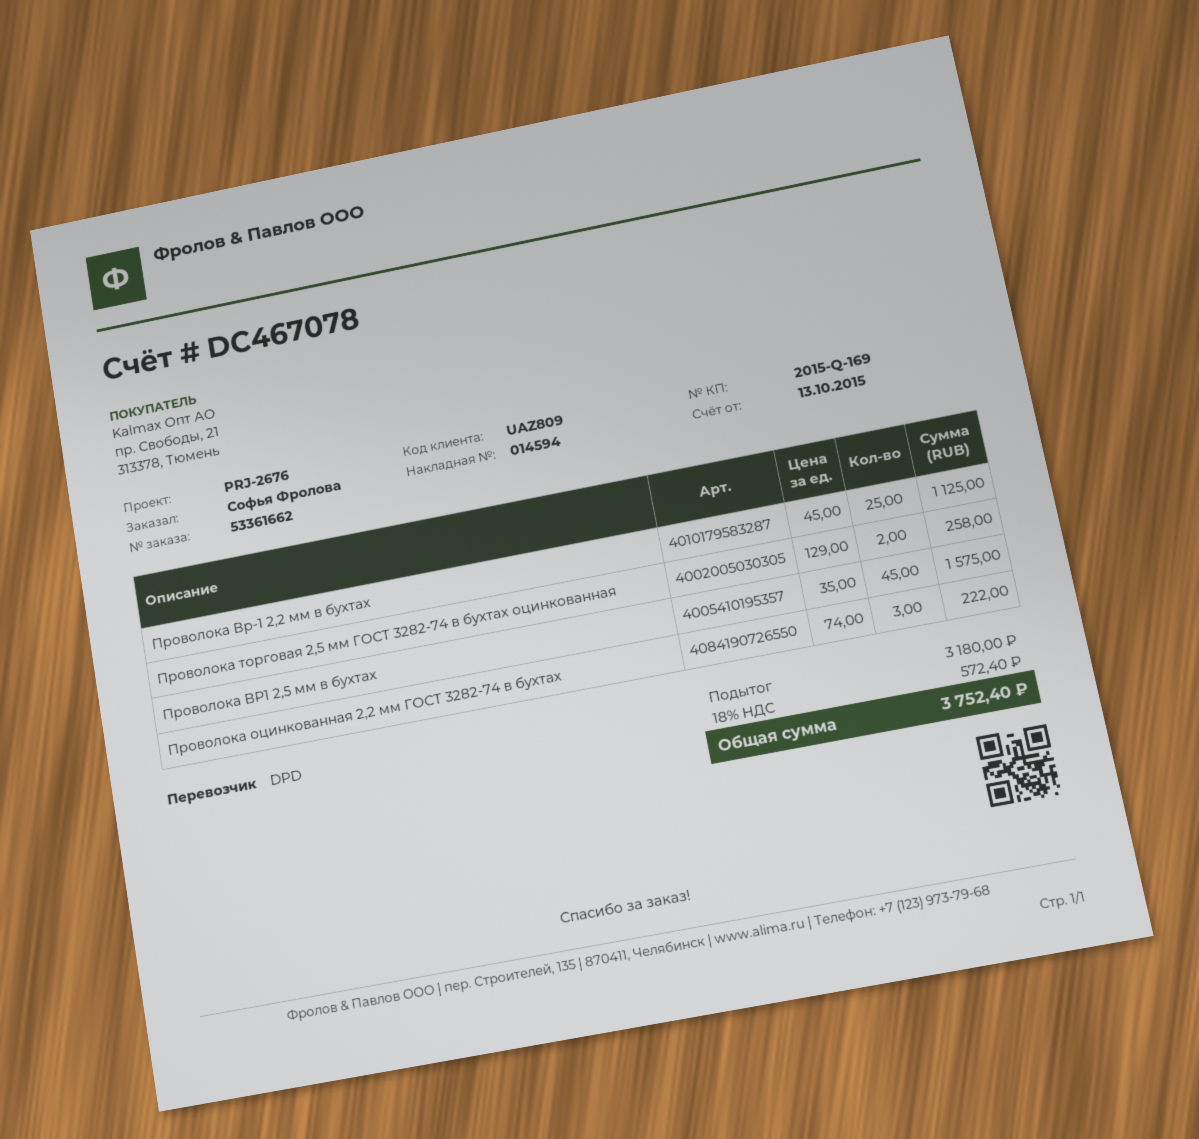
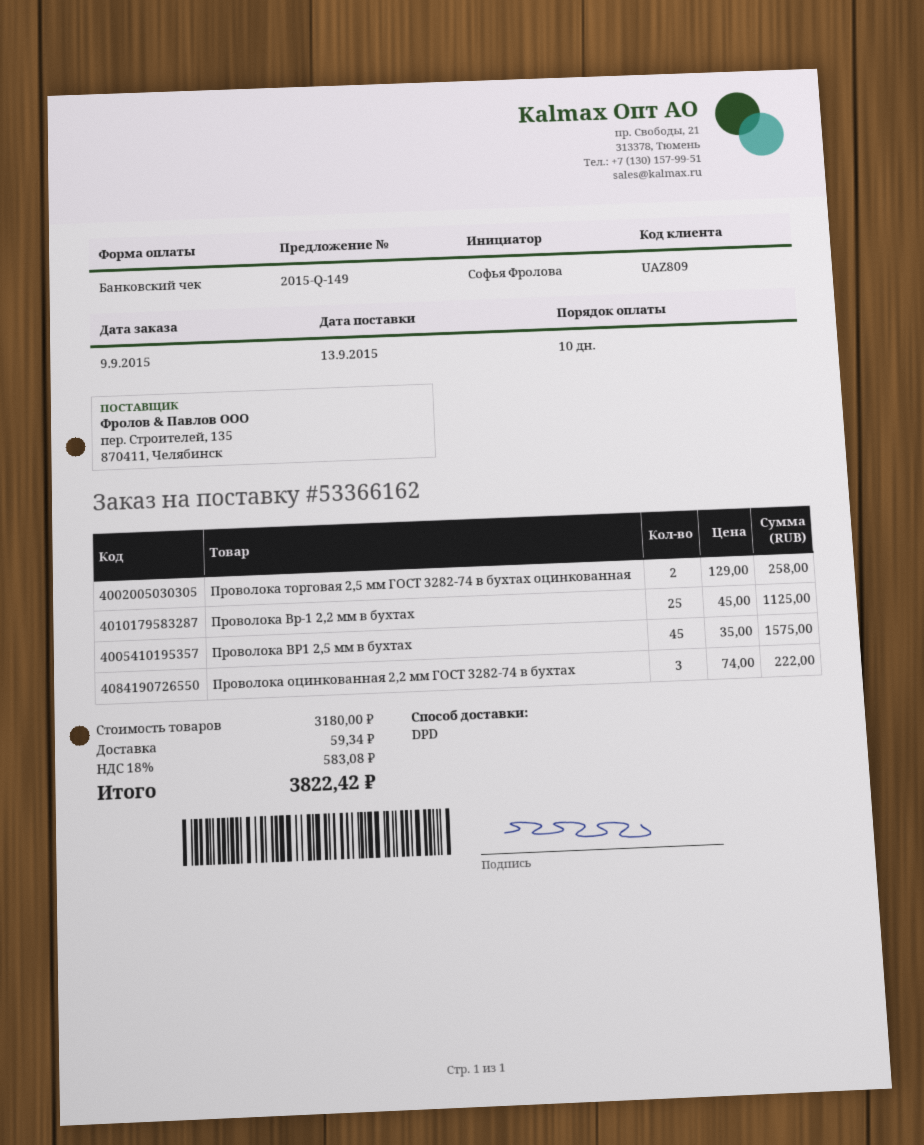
quote number: 2015-Q-169 -> 2015-Q-149
order number: 53361662 -> 53366162
shipping: none -> 59.34
tax: 18% = 572.40 -> 18% = 583.08
total: 3752.40 -> 3822.42

